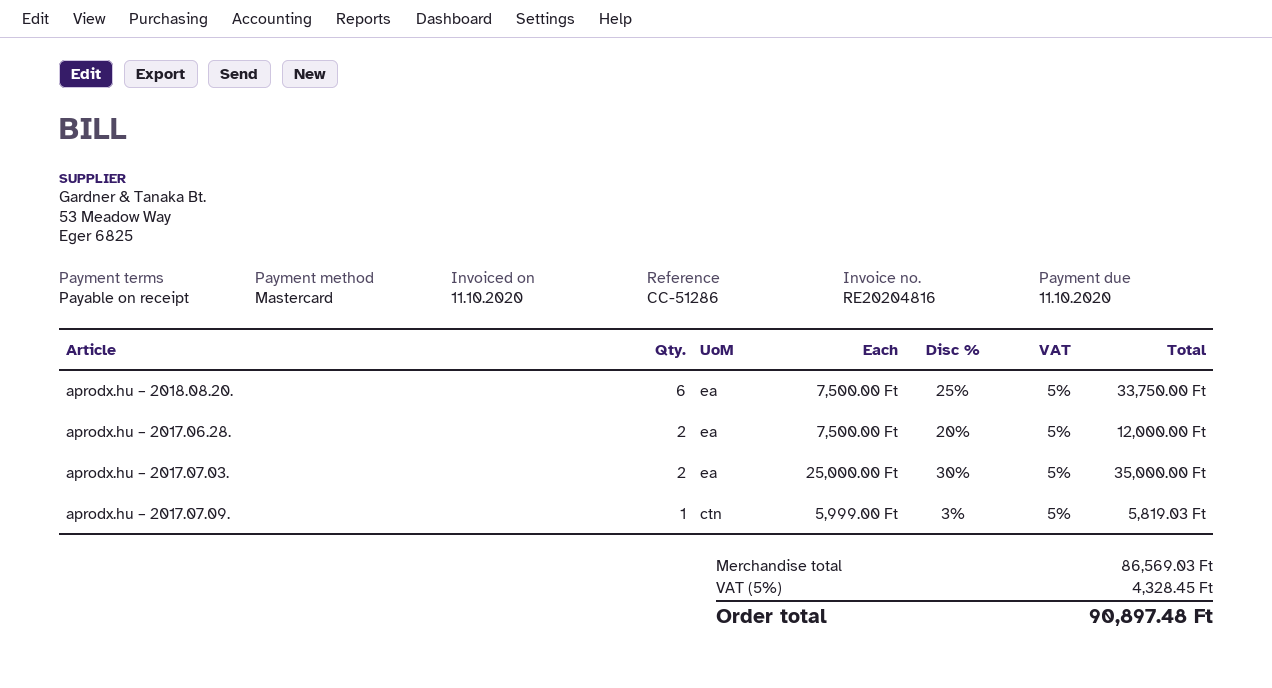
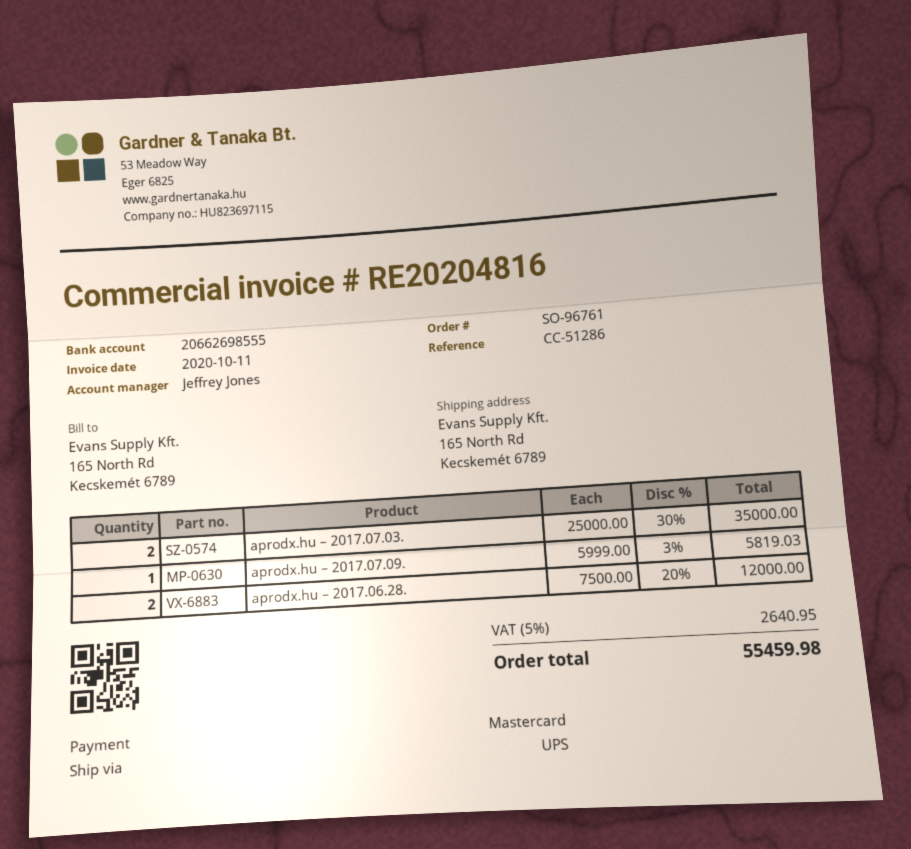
aprodx.hu – 2018.08.20.: 6 x 7500.00 - 25% = 33750.00 -> none
tax: 5% = 4328.45 -> 5% = 2640.95
total: 90897.48 -> 55459.98

